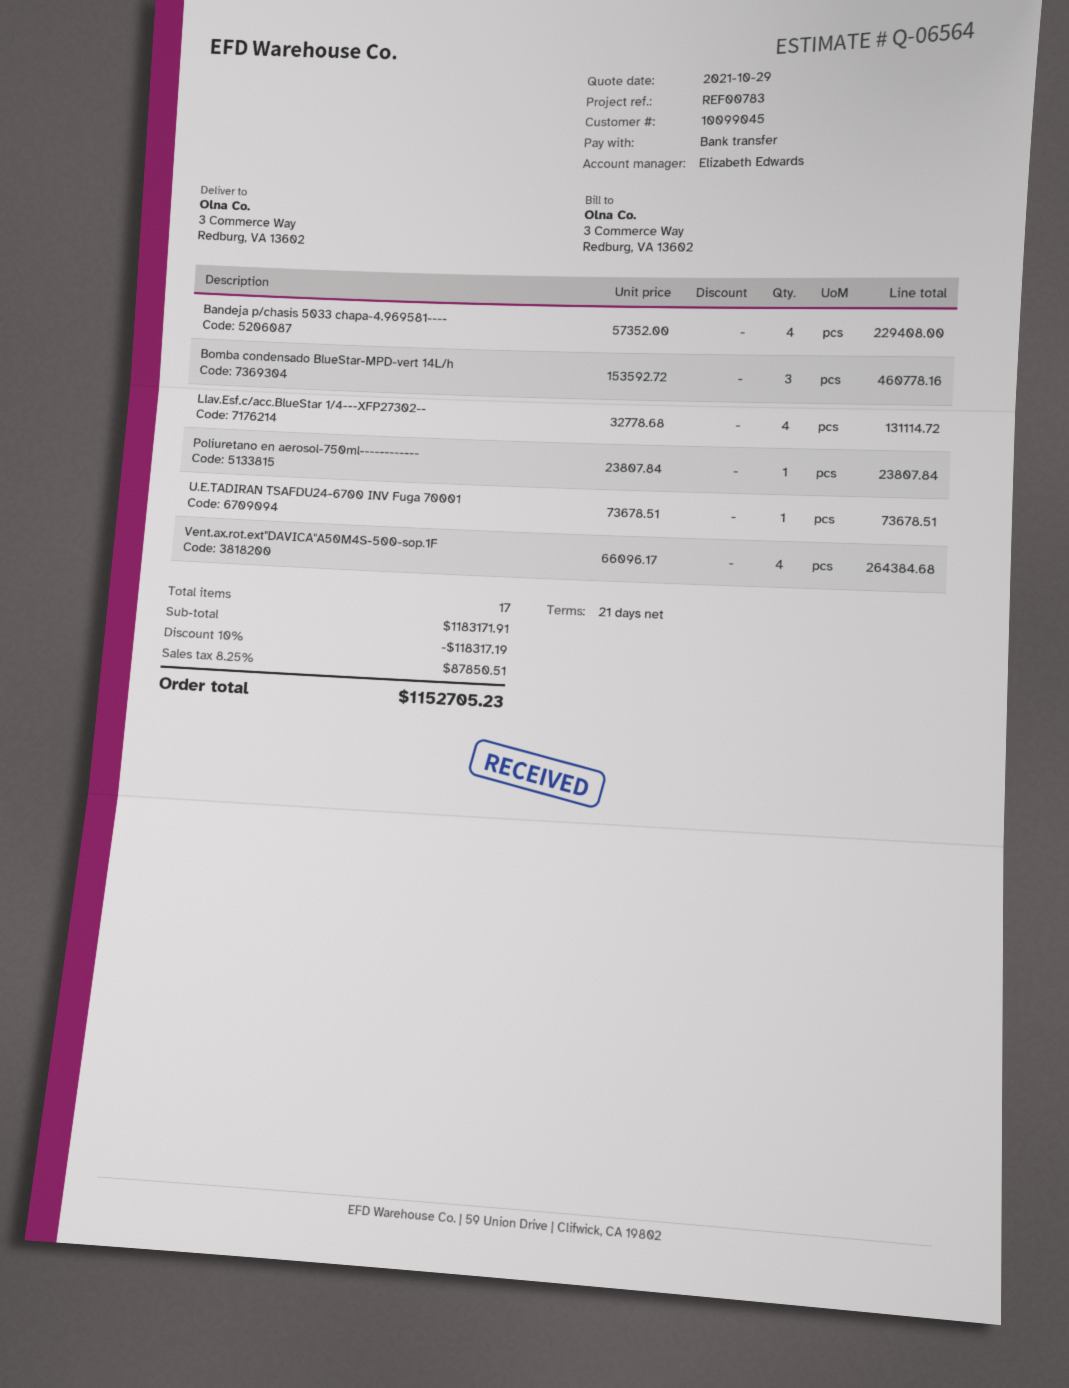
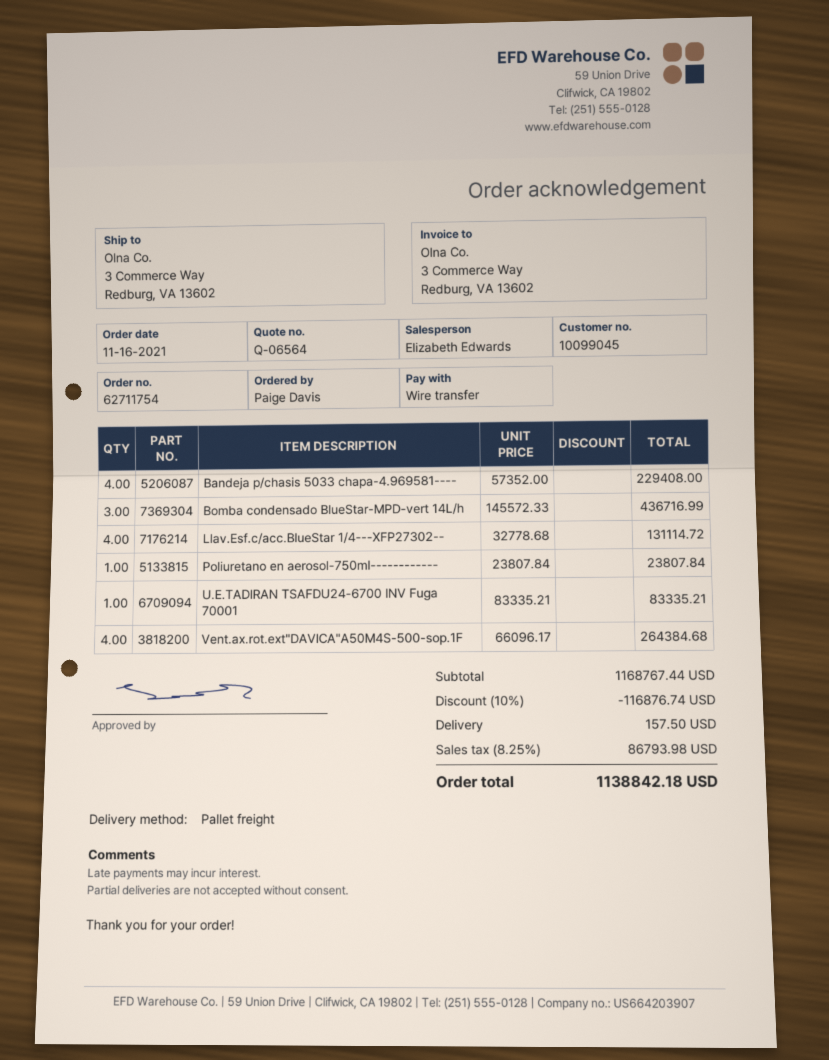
Bomba condensado BlueStar-MPD-vert 14L/h: 3 x 153592.72 = 460778.16 -> 3 x 145572.33 = 436716.99
U.E.TADIRAN TSAFDU24-6700 INV Fuga 70001: 1 x 73678.51 = 73678.51 -> 1 x 83335.21 = 83335.21
subtotal: 1183171.91 -> 1168767.44
discount: 10% = 118317.19 -> 10% = 116876.74
shipping: none -> 157.50
tax: 8.25% = 87850.51 -> 8.25% = 86793.98
total: 1152705.23 -> 1138842.18

